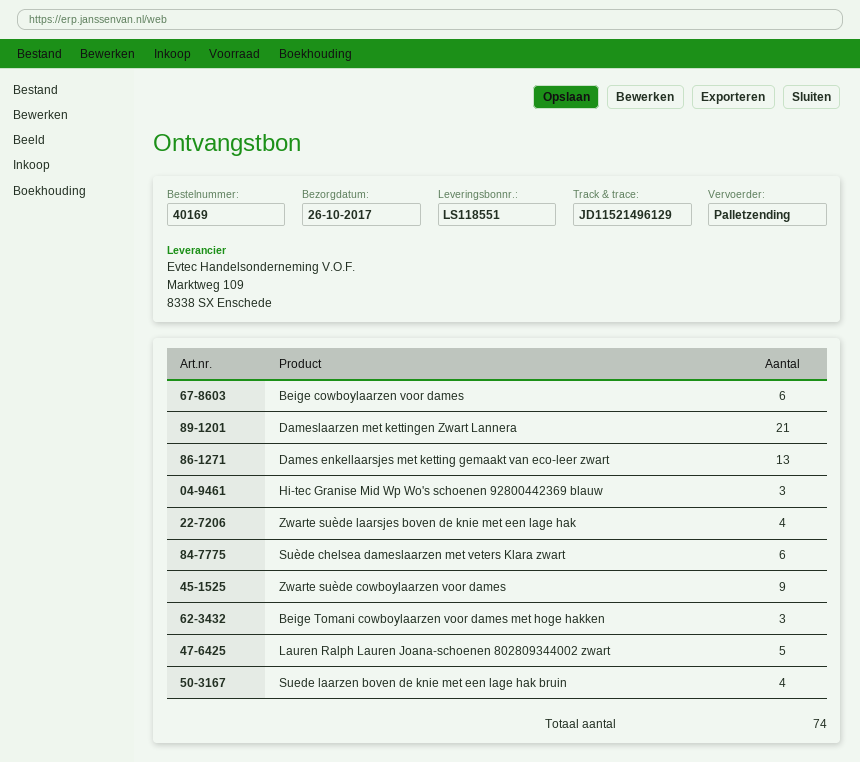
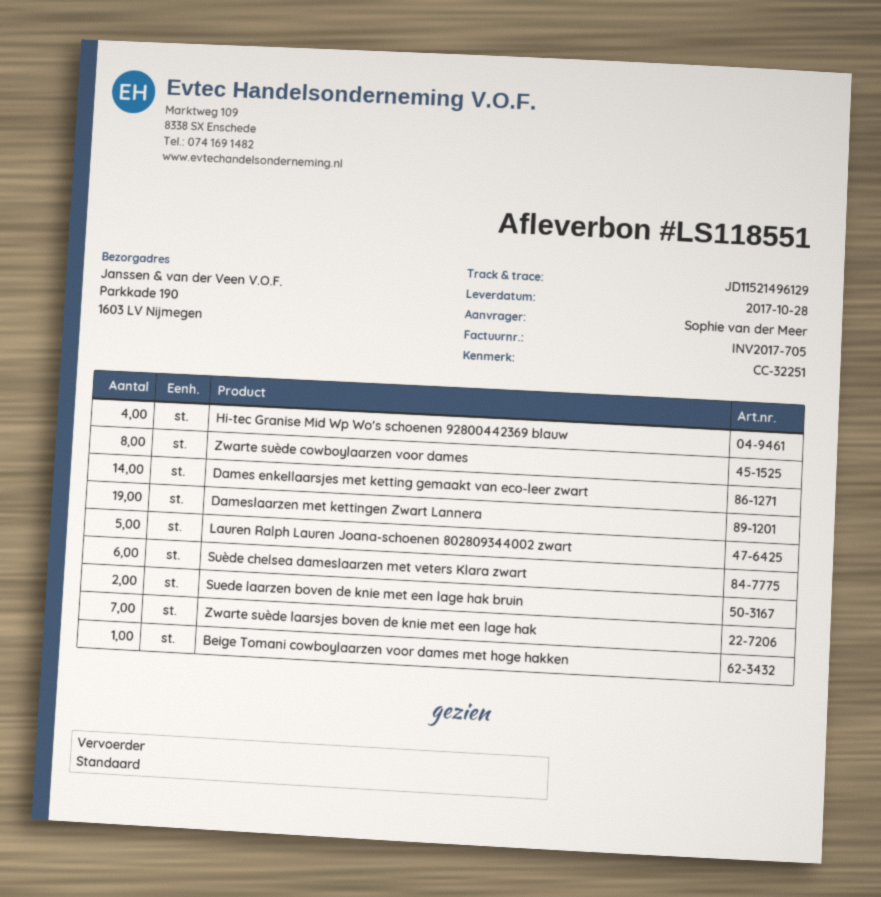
delivery date: 2017-10-26 -> 2017-10-28
shipping method: pallet freight -> standard
Beige cowboylaarzen voor dames: 6 -> none
Dameslaarzen met kettingen Zwart Lannera: 21 -> 19
Dames enkellaarsjes met ketting gemaakt van eco-leer zwart: 13 -> 14
Hi-tec Granise Mid Wp Wo's schoenen 92800442369 blauw: 3 -> 4
Zwarte suède laarsjes boven de knie met een lage hak: 4 -> 7
Zwarte suède cowboylaarzen voor dames: 9 -> 8
Beige Tomani cowboylaarzen voor dames met hoge hakken: 3 -> 1
Suede laarzen boven de knie met een lage hak bruin: 4 -> 2

